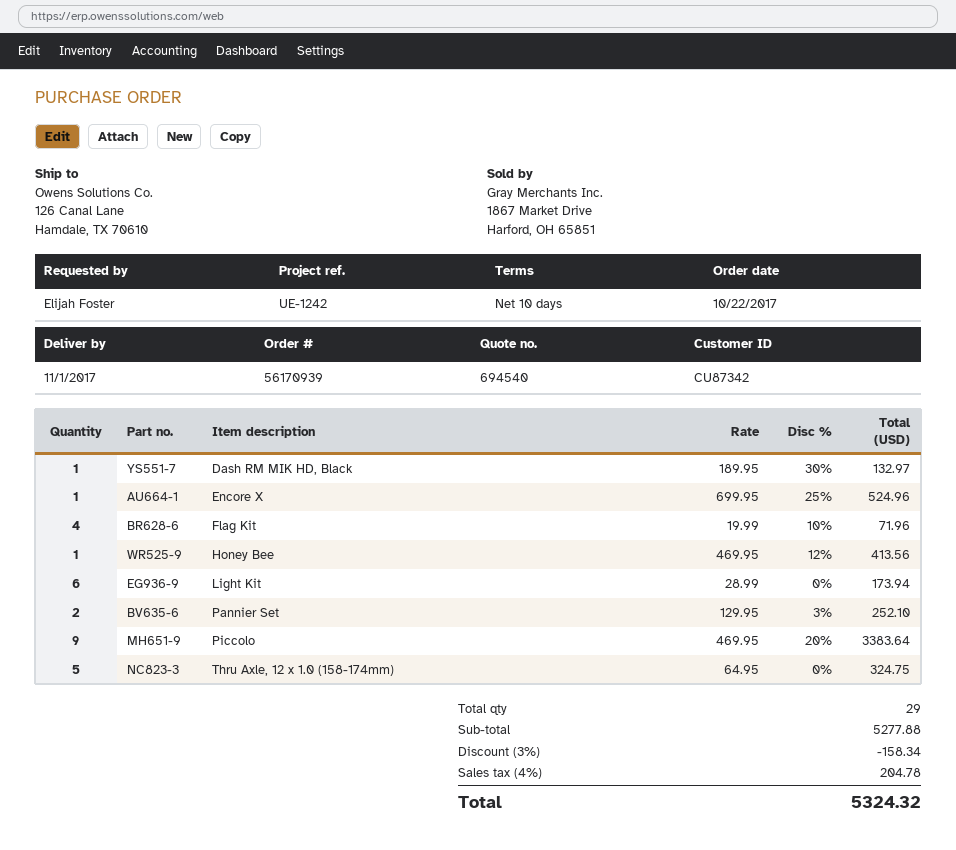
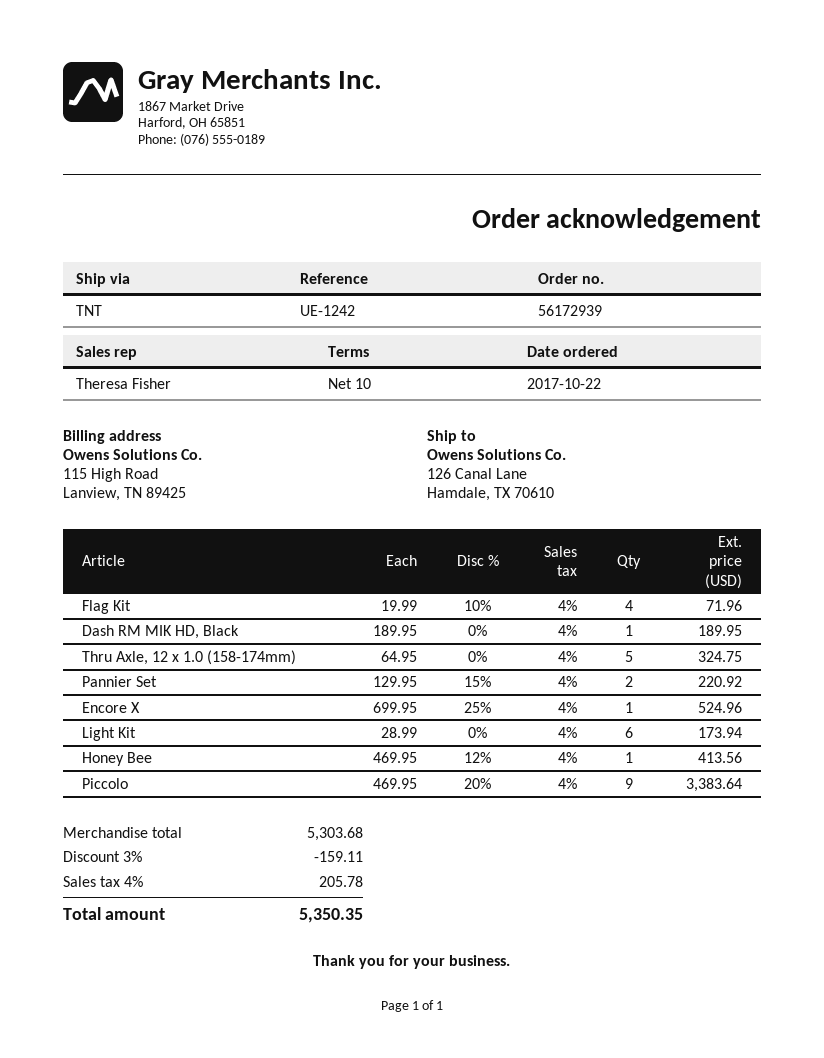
order number: 56170939 -> 56172939
Dash RM MIK HD, Black: 1 x 189.95 - 30% = 132.97 -> 1 x 189.95 = 189.95
Pannier Set: 2 x 129.95 - 3% = 252.10 -> 2 x 129.95 - 15% = 220.92
subtotal: 5277.88 -> 5303.68
discount: 3% = 158.34 -> 3% = 159.11
tax: 4% = 204.78 -> 4% = 205.78
total: 5324.32 -> 5350.35

